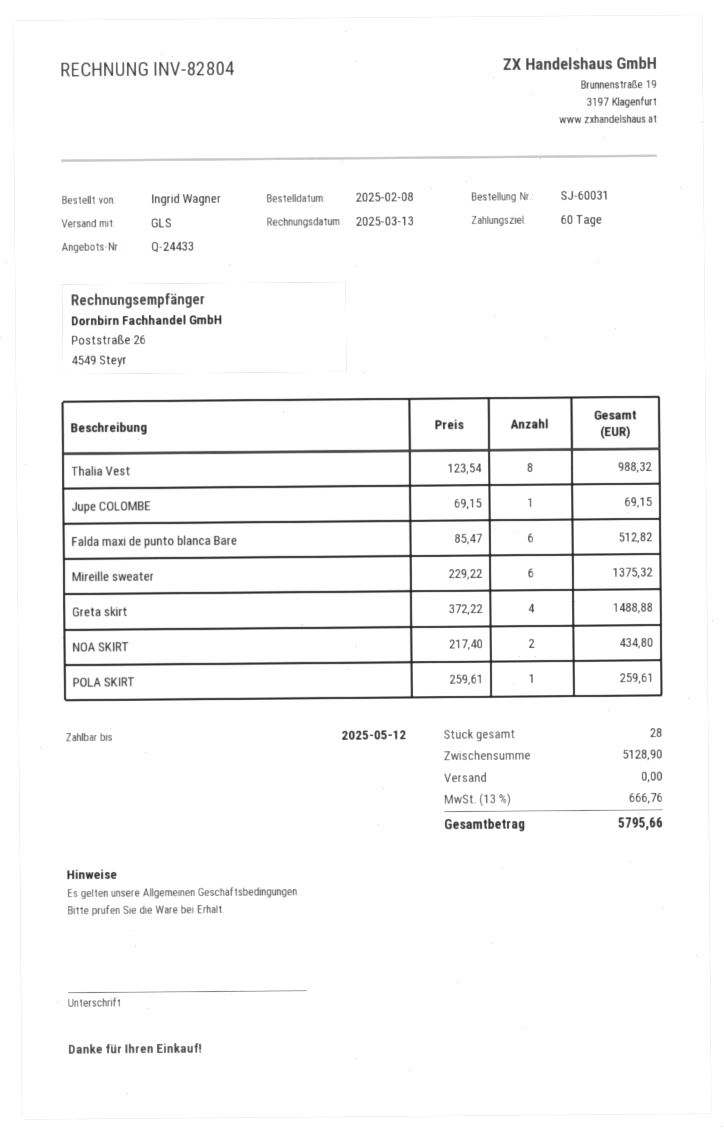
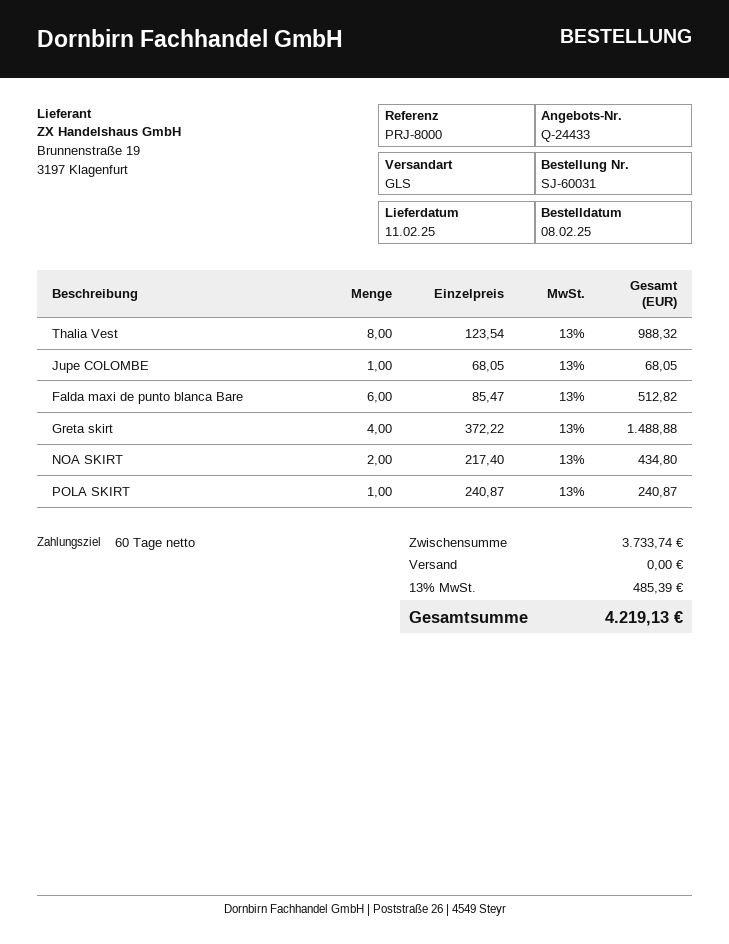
Jupe COLOMBE: 1 x 69.15 = 69.15 -> 1 x 68.05 = 68.05
Mireille sweater: 6 x 229.22 = 1375.32 -> none
POLA SKIRT: 1 x 259.61 = 259.61 -> 1 x 240.87 = 240.87
subtotal: 5128.90 -> 3733.74
tax: 13% = 666.76 -> 13% = 485.39
total: 5795.66 -> 4219.13

